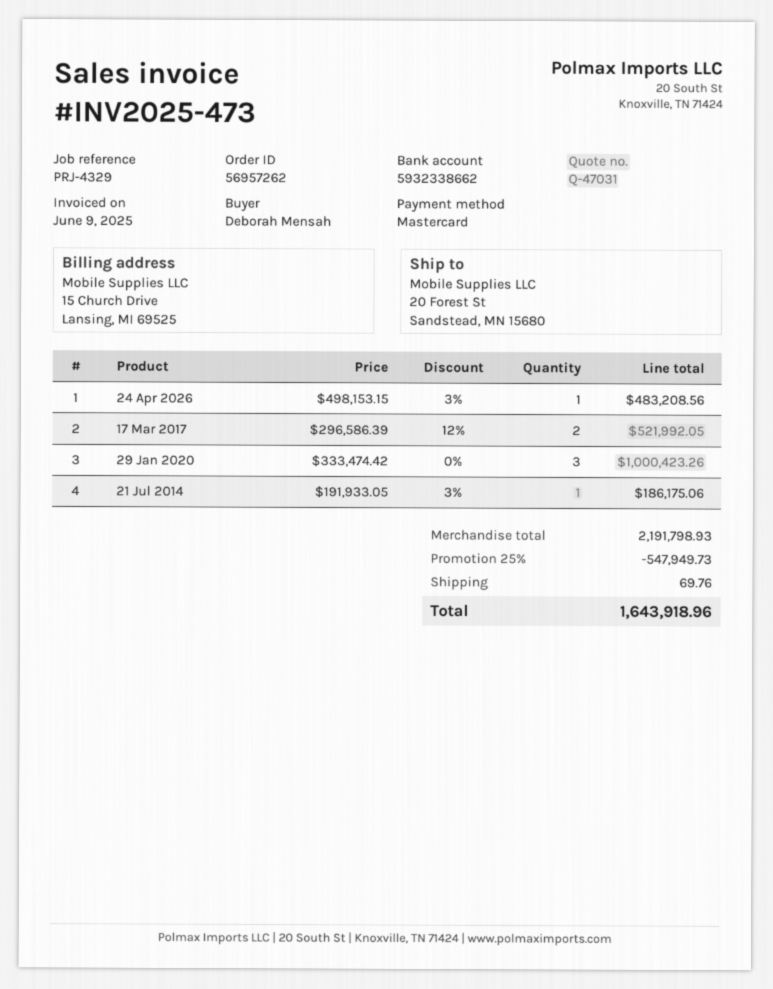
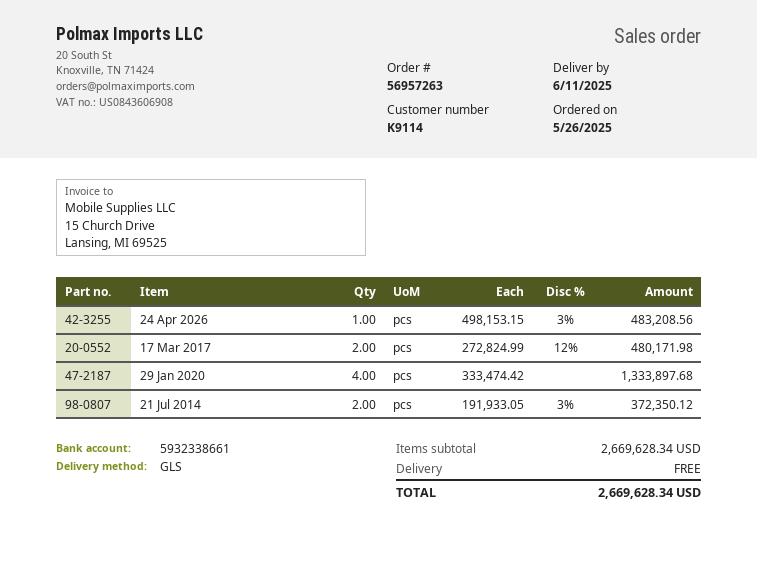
order number: 56957262 -> 56957263
bank account: 5932338662 -> 5932338661
17 Mar 2017: 2 x 296586.39 - 12% = 521992.05 -> 2 x 272824.99 - 12% = 480171.98
29 Jan 2020: 3 x 333474.42 = 1000423.26 -> 4 x 333474.42 = 1333897.68
21 Jul 2014: 1 x 191933.05 - 3% = 186175.06 -> 2 x 191933.05 - 3% = 372350.12
subtotal: 2191798.93 -> 2669628.34
discount: 25% = 547949.73 -> none
shipping: 69.76 -> 0.00
total: 1643918.96 -> 2669628.34

